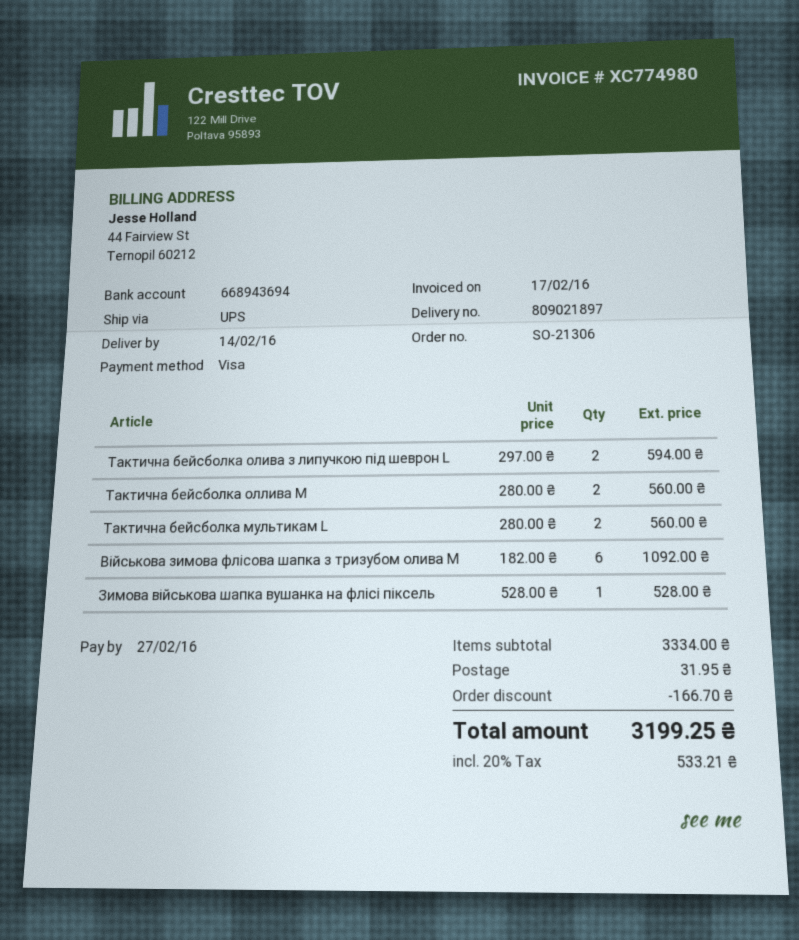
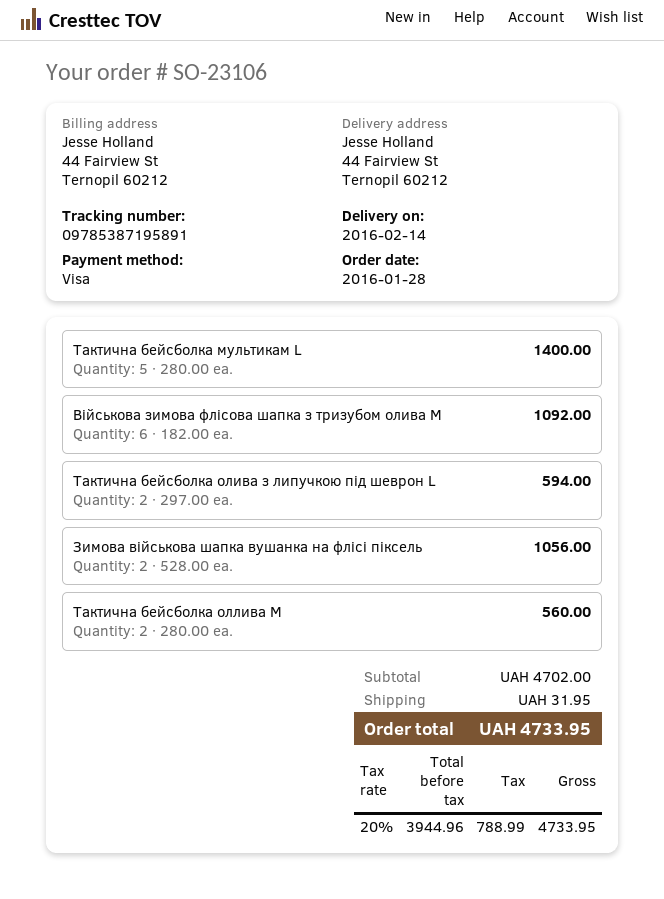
order number: SO-21306 -> SO-23106
Тактична бейсболка мультикам L: 2 x 280.00 = 560.00 -> 5 x 280.00 = 1400.00
Зимова військова шапка вушанка на флісі піксель: 1 x 528.00 = 528.00 -> 2 x 528.00 = 1056.00
subtotal: 3334.00 -> 4702.00
discount: 166.70 -> none
tax: 20% = 533.21 -> 20% = 788.99
total: 3199.25 -> 4733.95

